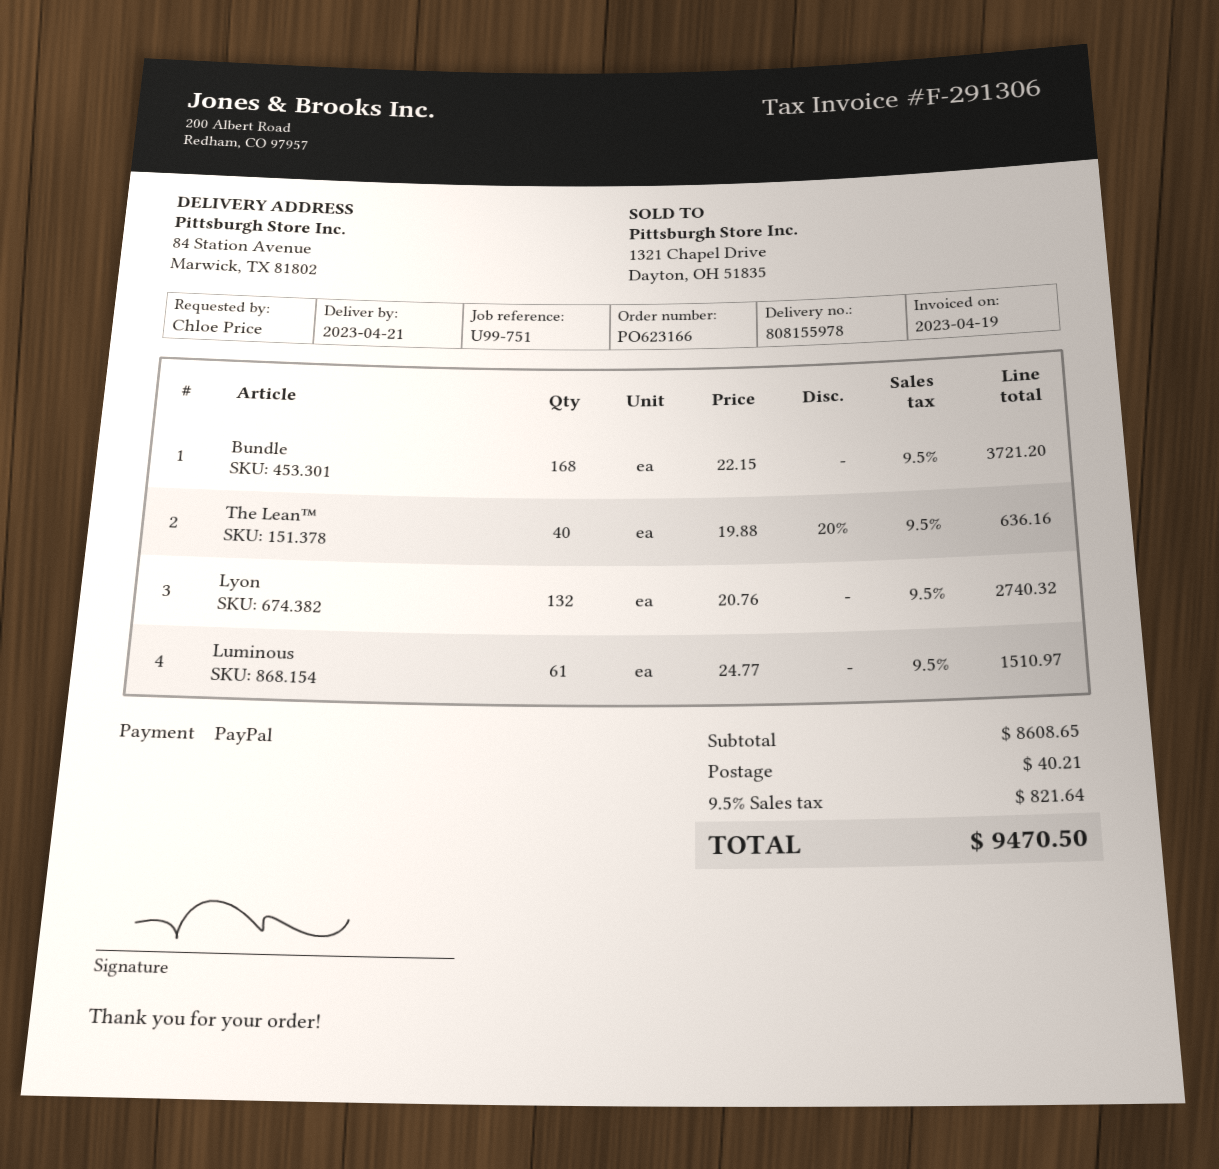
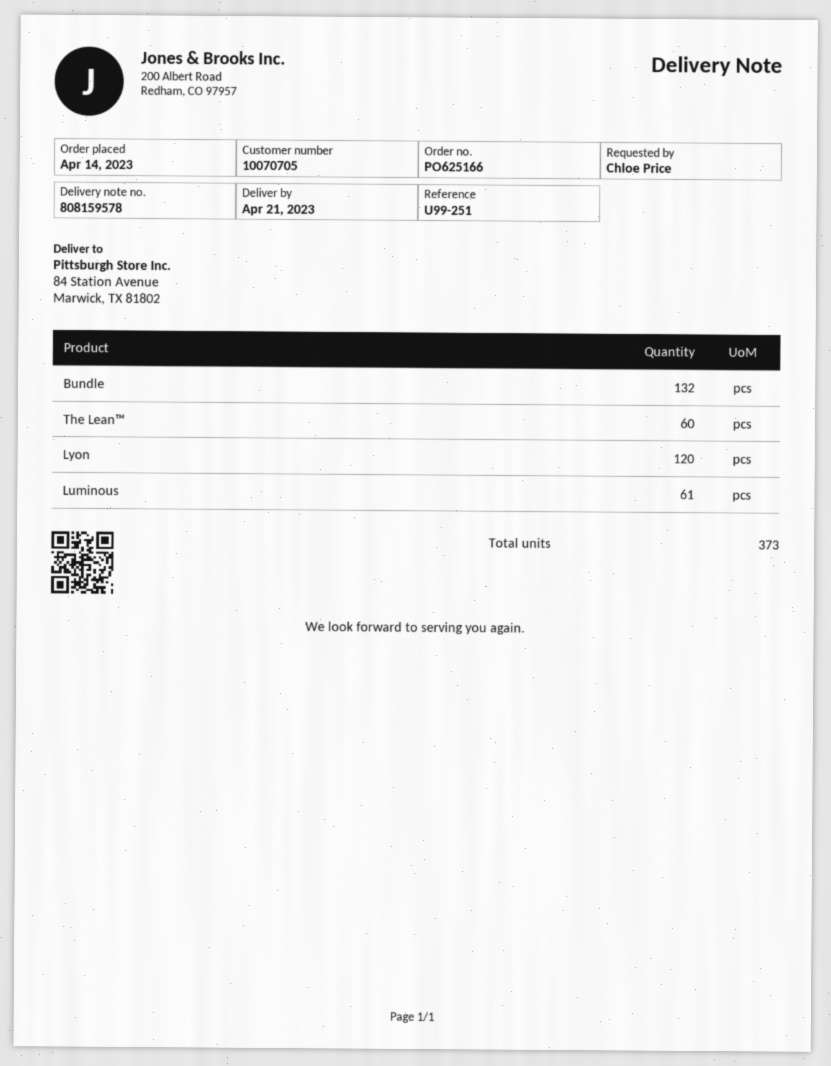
order number: PO623166 -> PO625166
delivery note number: 808155978 -> 808159578
reference: U99-751 -> U99-251
Bundle: 168 -> 132
The Lean™: 40 -> 60
Lyon: 132 -> 120

